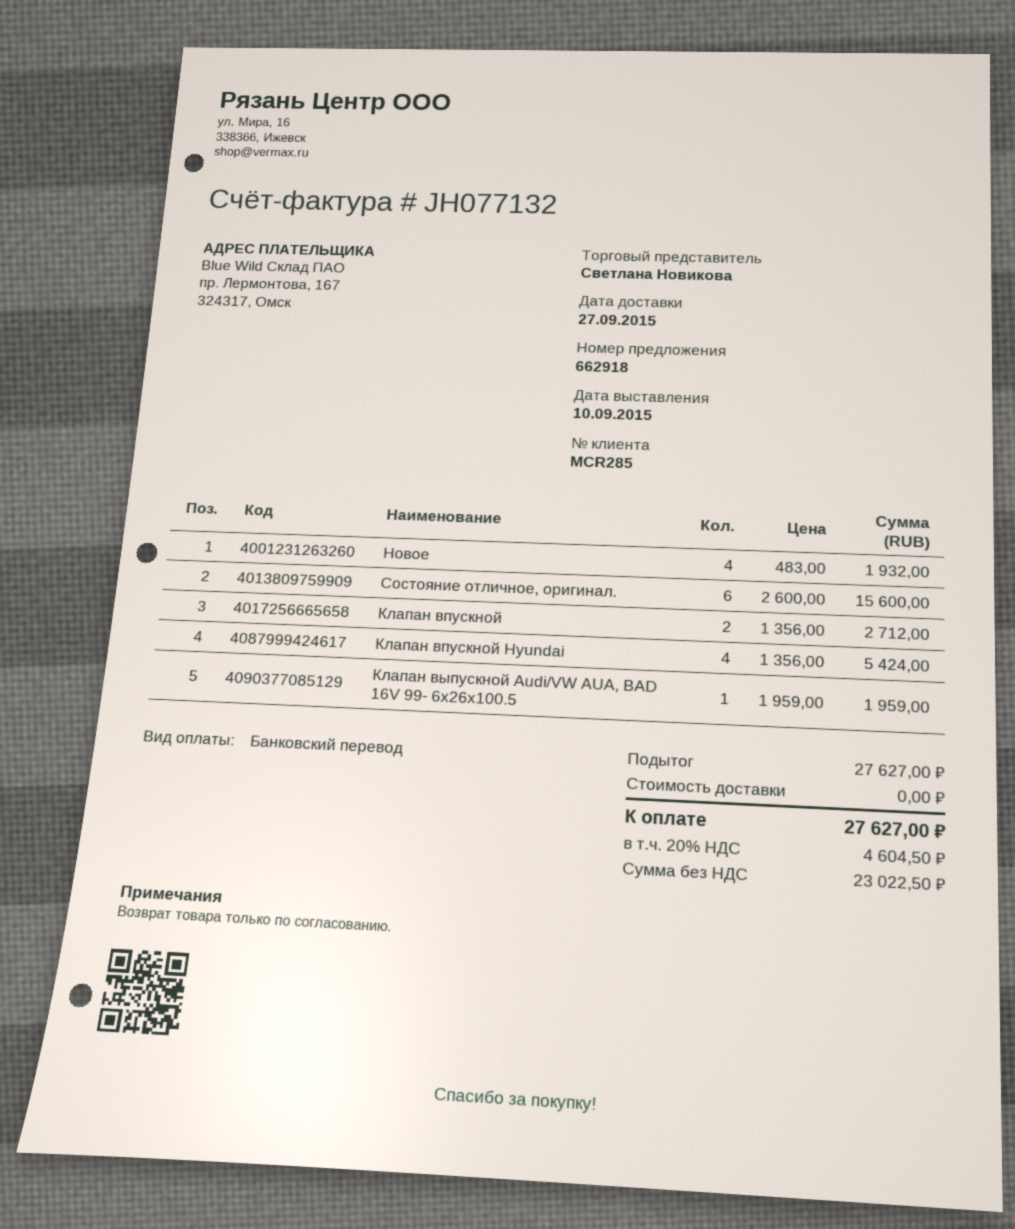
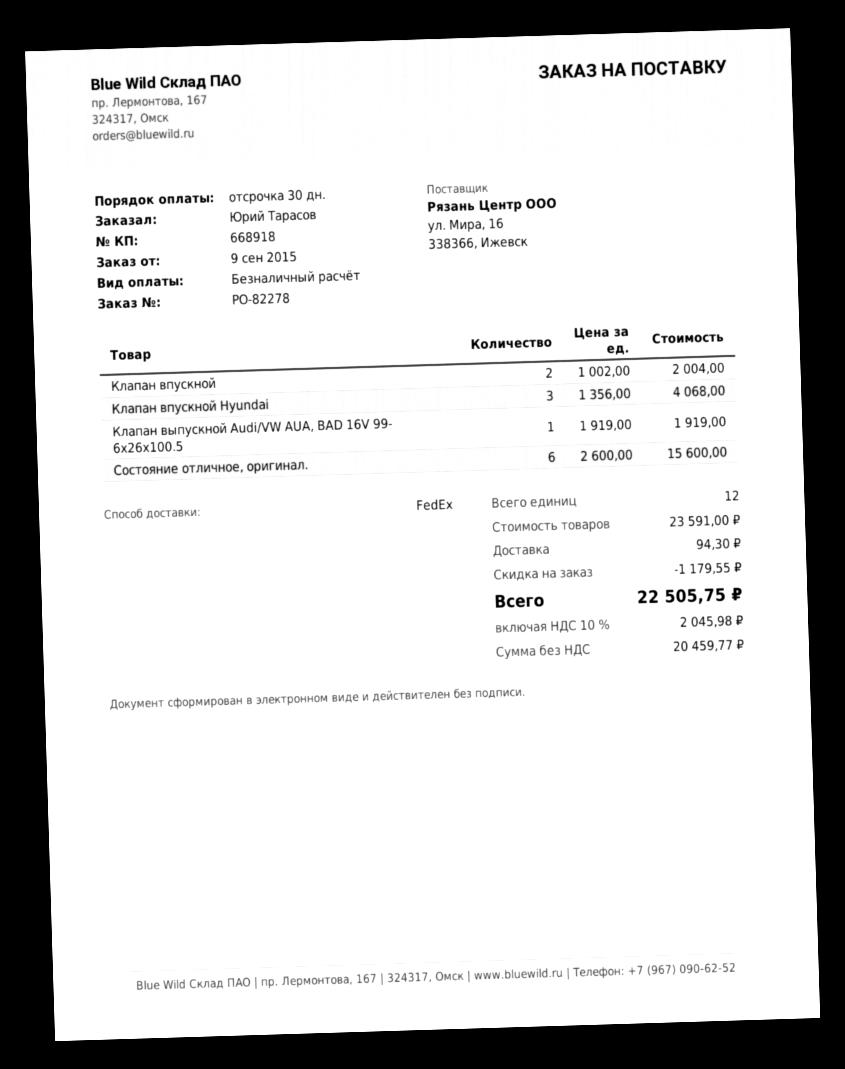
quote number: 662918 -> 668918
Новое: 4 x 483.00 = 1932.00 -> none
Клапан впускной: 2 x 1356.00 = 2712.00 -> 2 x 1002.00 = 2004.00
Клапан впускной Hyundai: 4 x 1356.00 = 5424.00 -> 3 x 1356.00 = 4068.00
Клапан выпускной Audi/VW AUA, BAD 16V 99- 6x26x100.5: 1 x 1959.00 = 1959.00 -> 1 x 1919.00 = 1919.00
subtotal: 27627.00 -> 23591.00
discount: none -> 1179.55
shipping: 0.00 -> 94.30
net: 23022.50 -> 20459.77
tax: 20% = 4604.50 -> 10% = 2045.98
total: 27627.00 -> 22505.75

